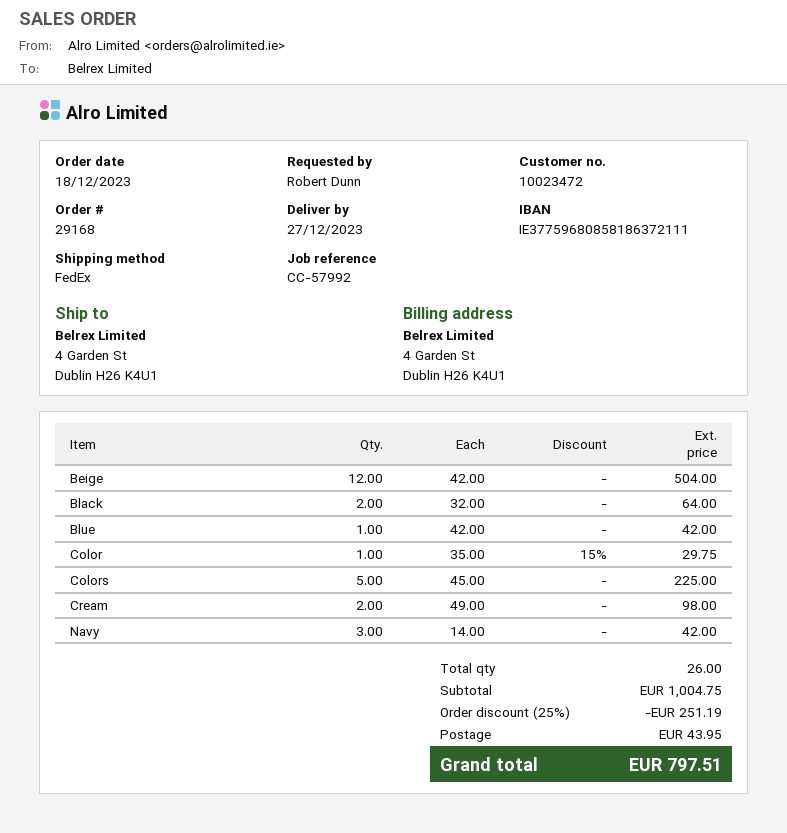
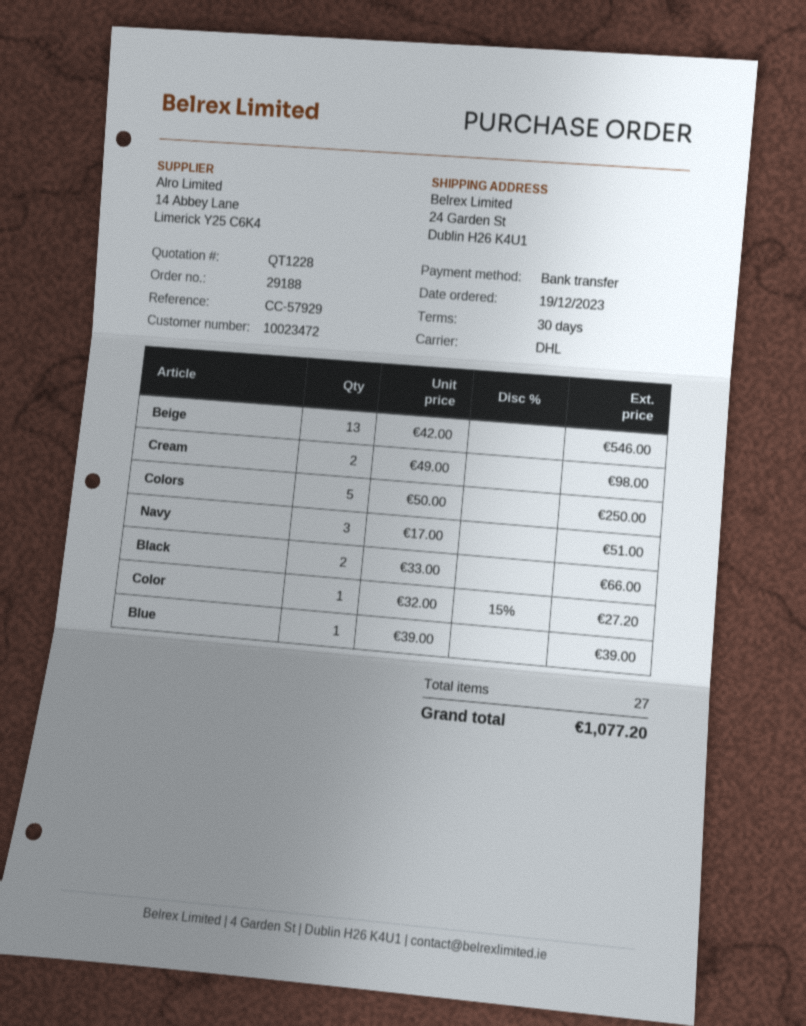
order number: 29168 -> 29188
order date: 2023-12-18 -> 2023-12-19
reference: CC-57992 -> CC-57929
shipping method: FedEx -> DHL
ship to: 4 Garden St, Dublin H26 K4U1 -> 24 Garden St, Dublin H26 K4U1
Beige: 12 x 42.00 = 504.00 -> 13 x 42.00 = 546.00
Black: 2 x 32.00 = 64.00 -> 2 x 33.00 = 66.00
Blue: 1 x 42.00 = 42.00 -> 1 x 39.00 = 39.00
Color: 1 x 35.00 - 15% = 29.75 -> 1 x 32.00 - 15% = 27.20
Colors: 5 x 45.00 = 225.00 -> 5 x 50.00 = 250.00
Navy: 3 x 14.00 = 42.00 -> 3 x 17.00 = 51.00
total quantity: 26 -> 27
discount: 25% = 251.19 -> none
shipping: 43.95 -> none
total: 797.51 -> 1077.20

